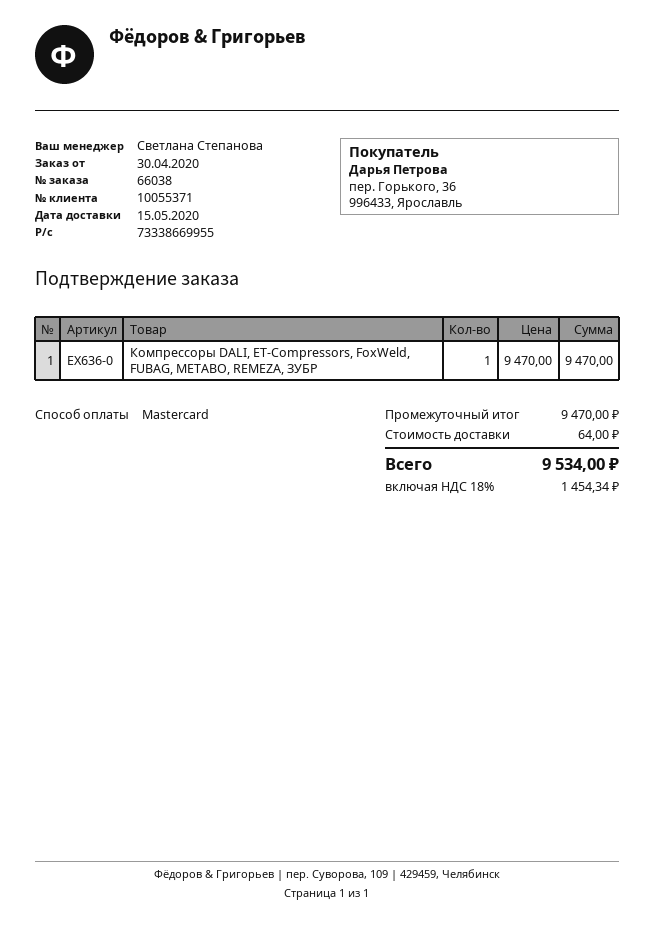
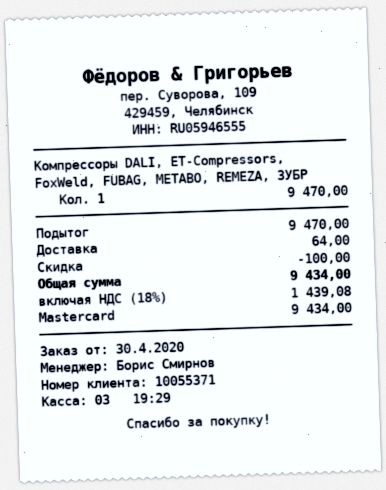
sales rep: Светлана Степанова -> Борис Смирнов
discount: none -> 100.00
tax: 18% = 1454.34 -> 18% = 1439.08
total: 9534.00 -> 9434.00

